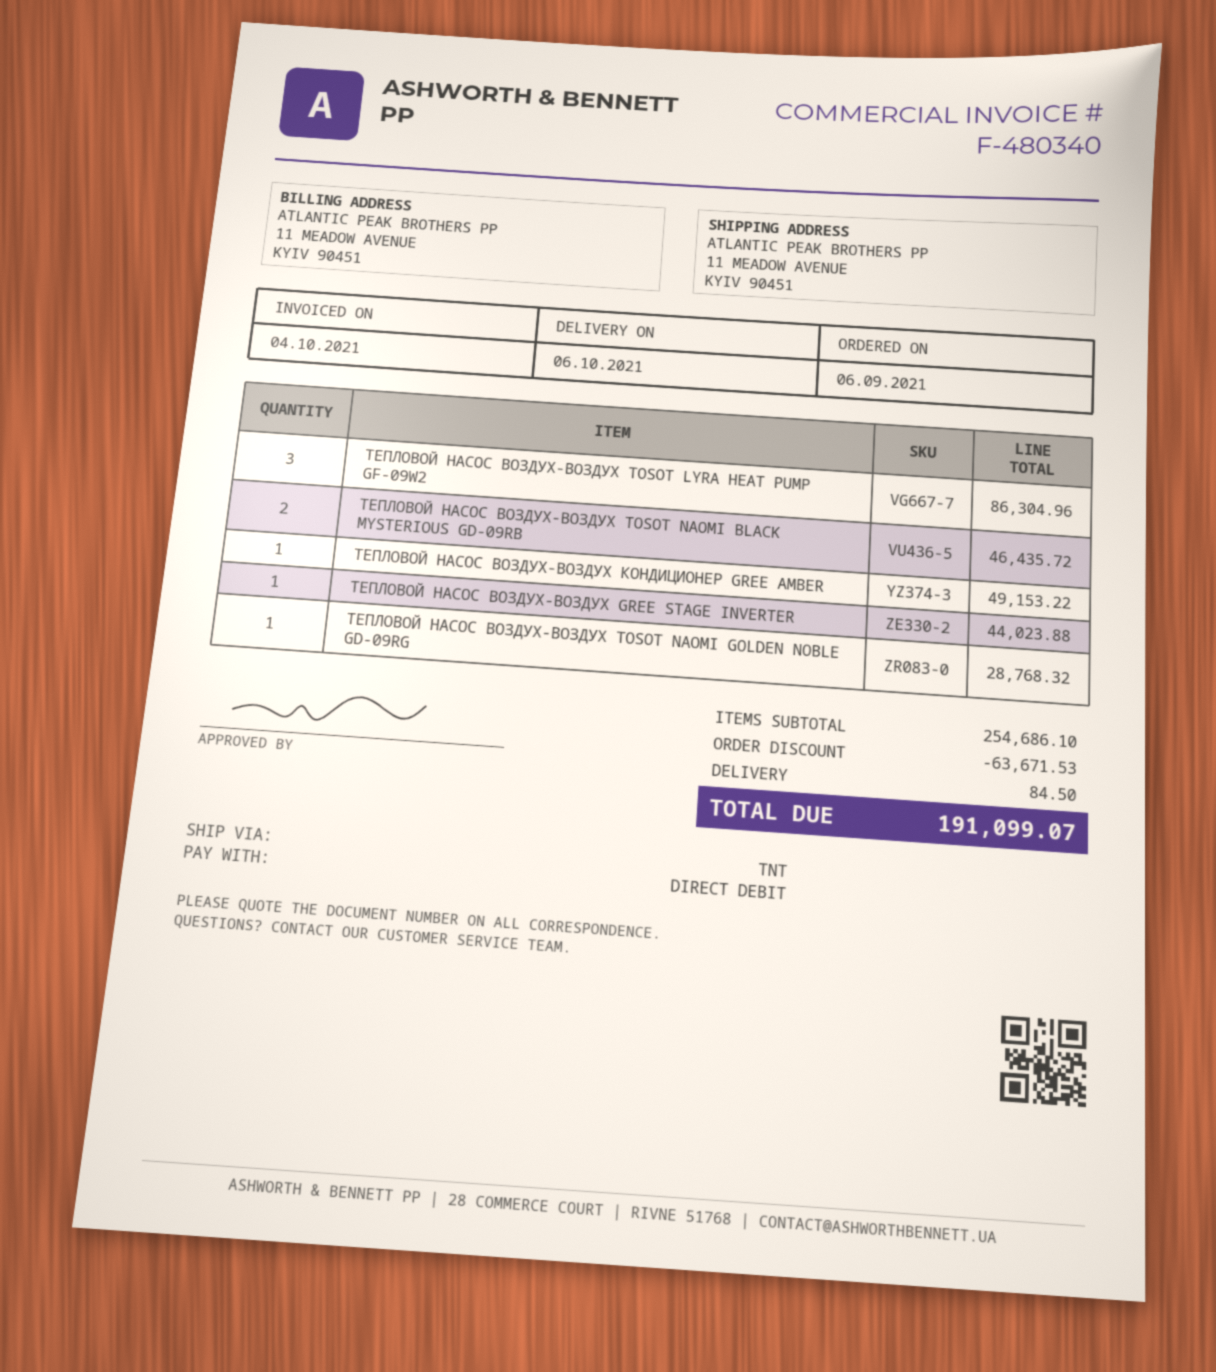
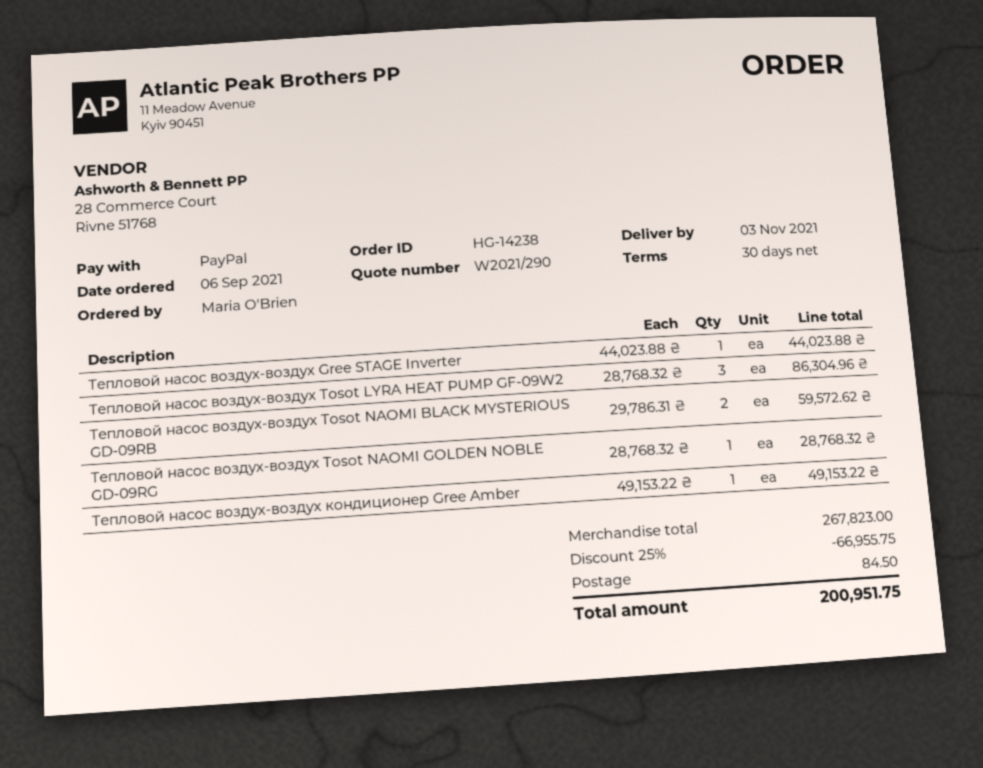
delivery date: 2021-10-06 -> 2021-11-03
payment method: direct debit -> PayPal
ТЕПЛОВОЙ НАСОС ВОЗДУХ-ВОЗДУХ TOSOT NAOMI BLACK MYSTERIOUS GD-09RB: 2 for 46435.72 -> 2 for 59572.62
subtotal: 254686.10 -> 267823.00
discount: 63671.53 -> 66955.75
total: 191099.07 -> 200951.75

